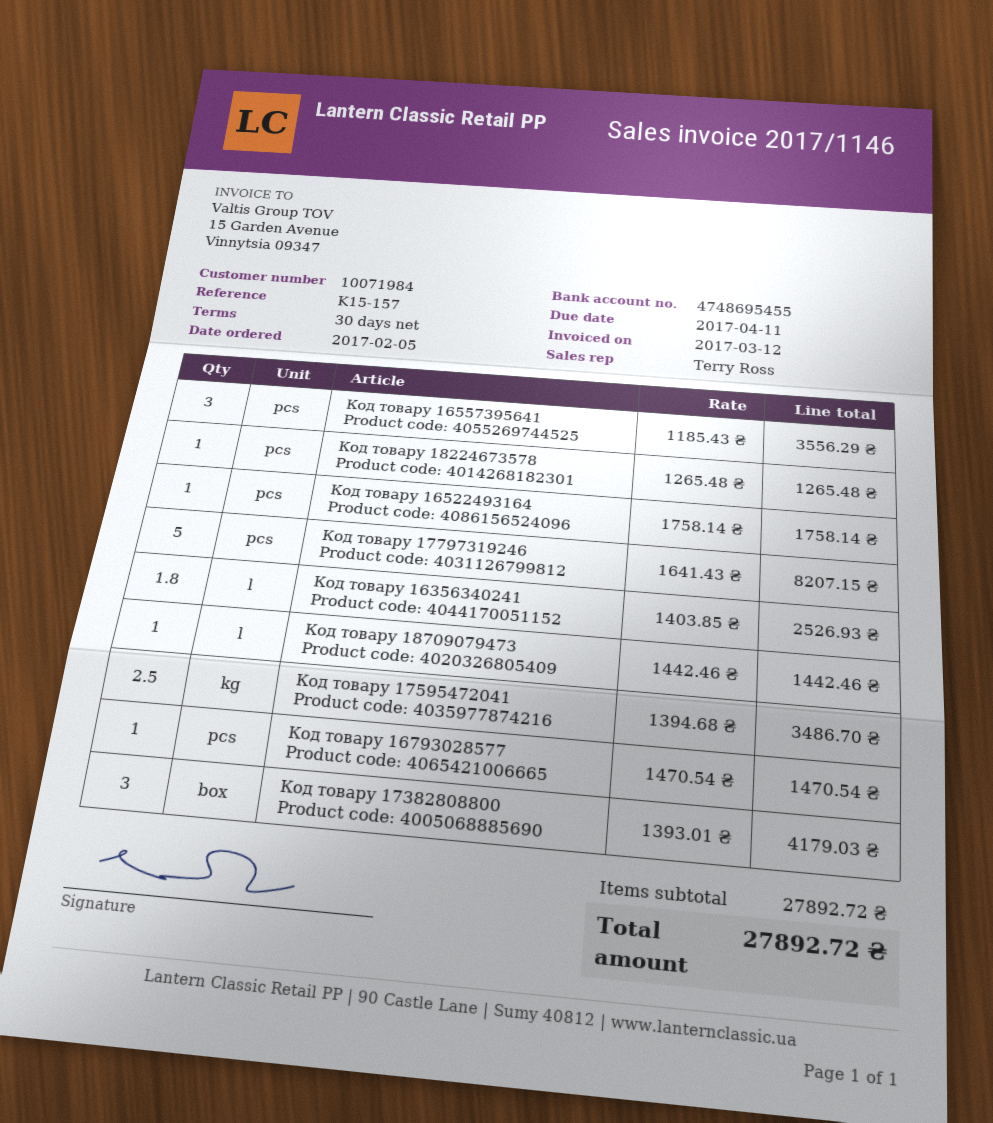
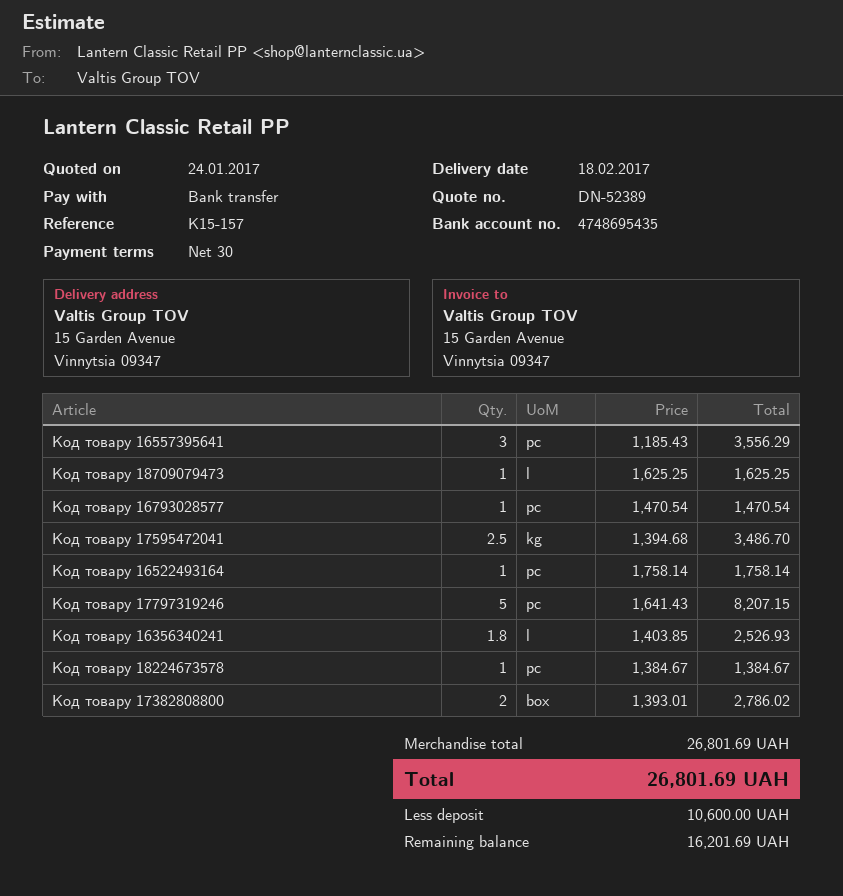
bank account: 4748695455 -> 4748695435
Код товару 18224673578: 1 x 1265.48 = 1265.48 -> 1 x 1384.67 = 1384.67
Код товару 18709079473: 1 x 1442.46 = 1442.46 -> 1 x 1625.25 = 1625.25
Код товару 17382808800: 3 x 1393.01 = 4179.03 -> 2 x 1393.01 = 2786.02
subtotal: 27892.72 -> 26801.69
total: 27892.72 -> 26801.69

